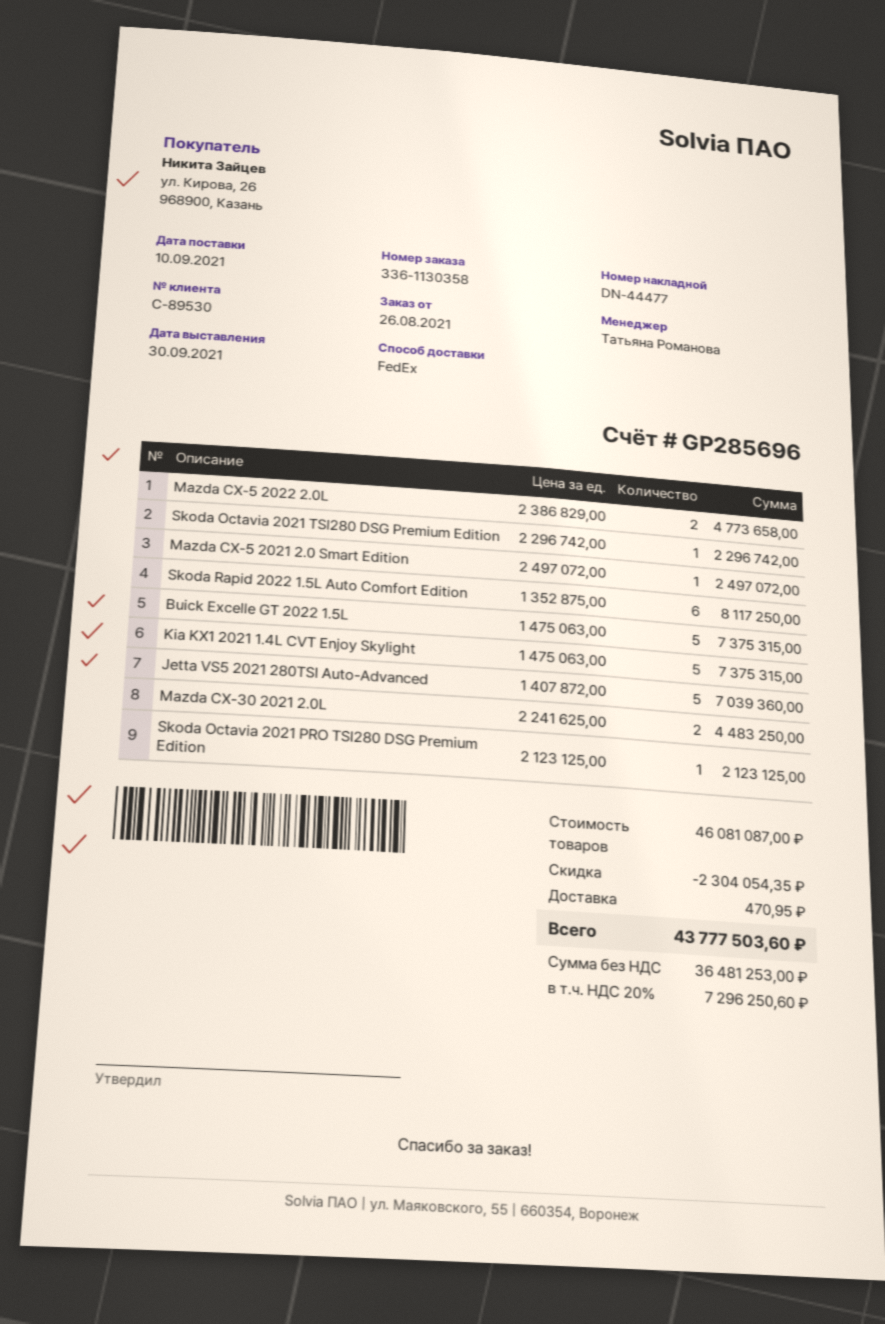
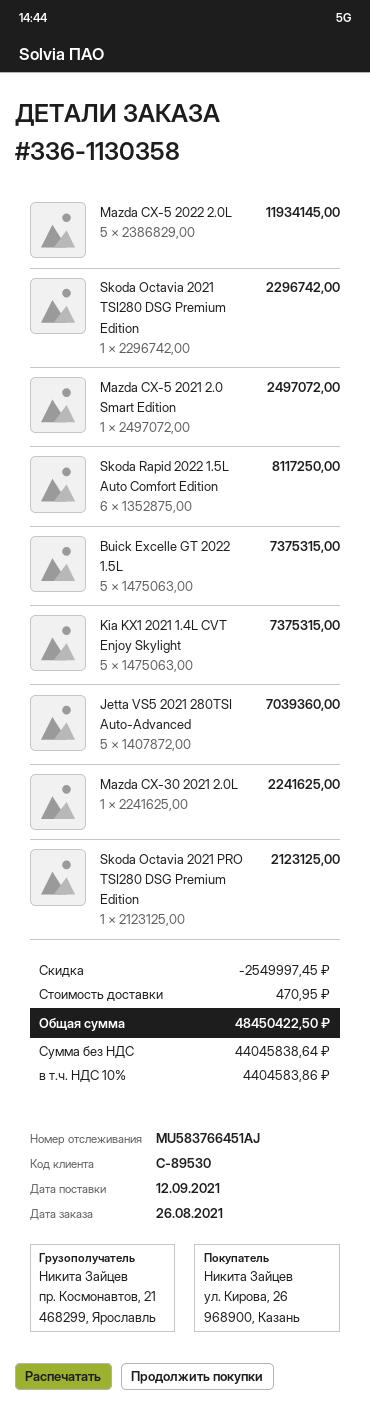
delivery date: 2021-09-10 -> 2021-09-12
Mazda CX-5 2022 2.0L: 2 x 2386829.00 = 4773658.00 -> 5 x 2386829.00 = 11934145.00
Mazda CX-30 2021 2.0L: 2 x 2241625.00 = 4483250.00 -> 1 x 2241625.00 = 2241625.00
discount: 2304054.35 -> 2549997.45
net: 36481253.00 -> 44045838.64
tax: 20% = 7296250.60 -> 10% = 4404583.86
total: 43777503.60 -> 48450422.50

